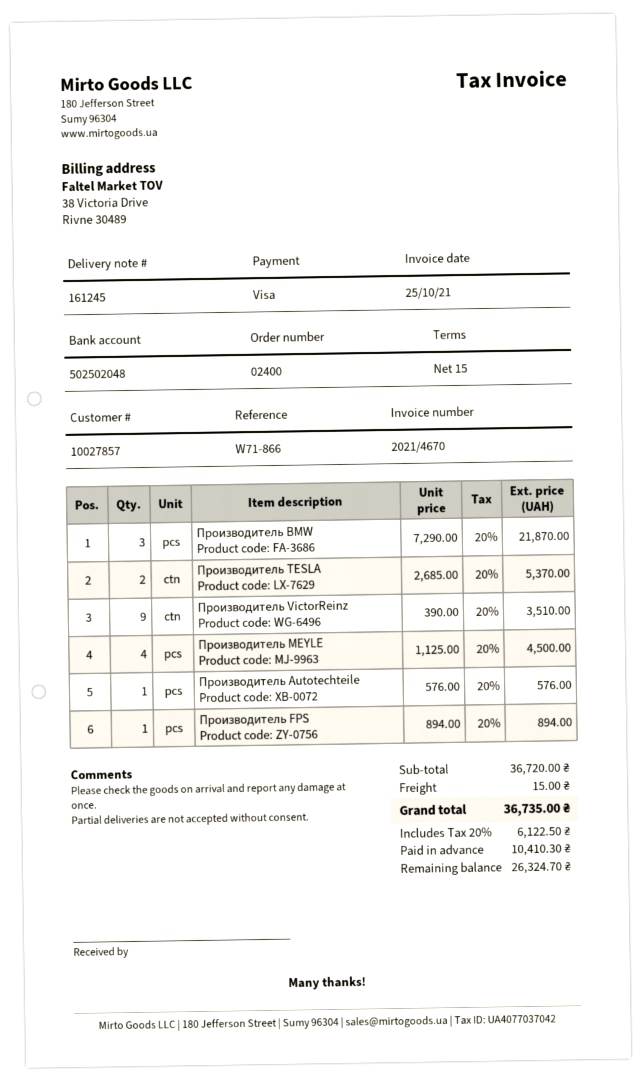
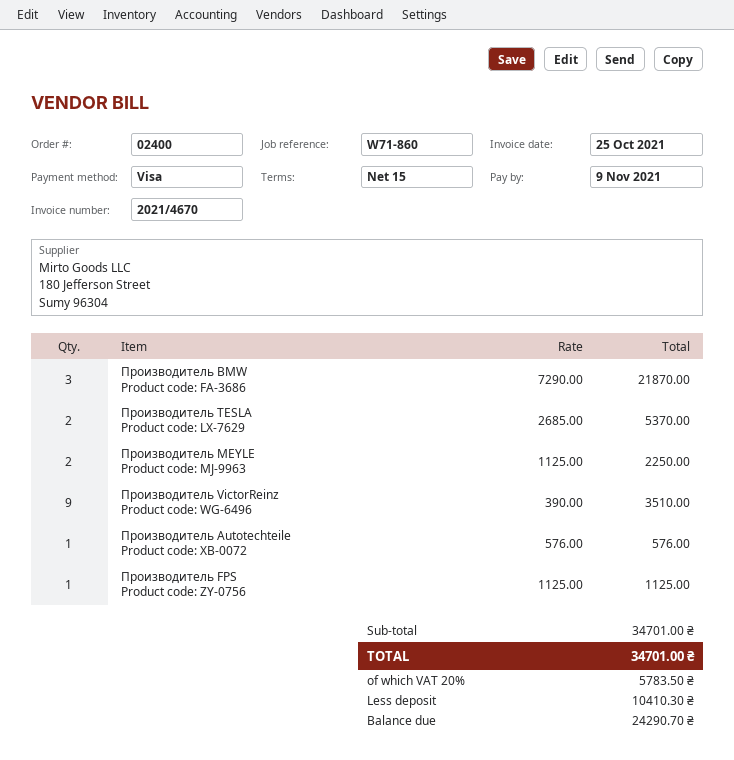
reference: W71-866 -> W71-860
Производитель MEYLE: 4 x 1125.00 = 4500.00 -> 2 x 1125.00 = 2250.00
Производитель FPS: 1 x 894.00 = 894.00 -> 1 x 1125.00 = 1125.00
subtotal: 36720.00 -> 34701.00
shipping: 15.00 -> none
tax: 20% = 6122.50 -> 20% = 5783.50
total: 36735.00 -> 34701.00
balance: 26324.70 -> 24290.70

